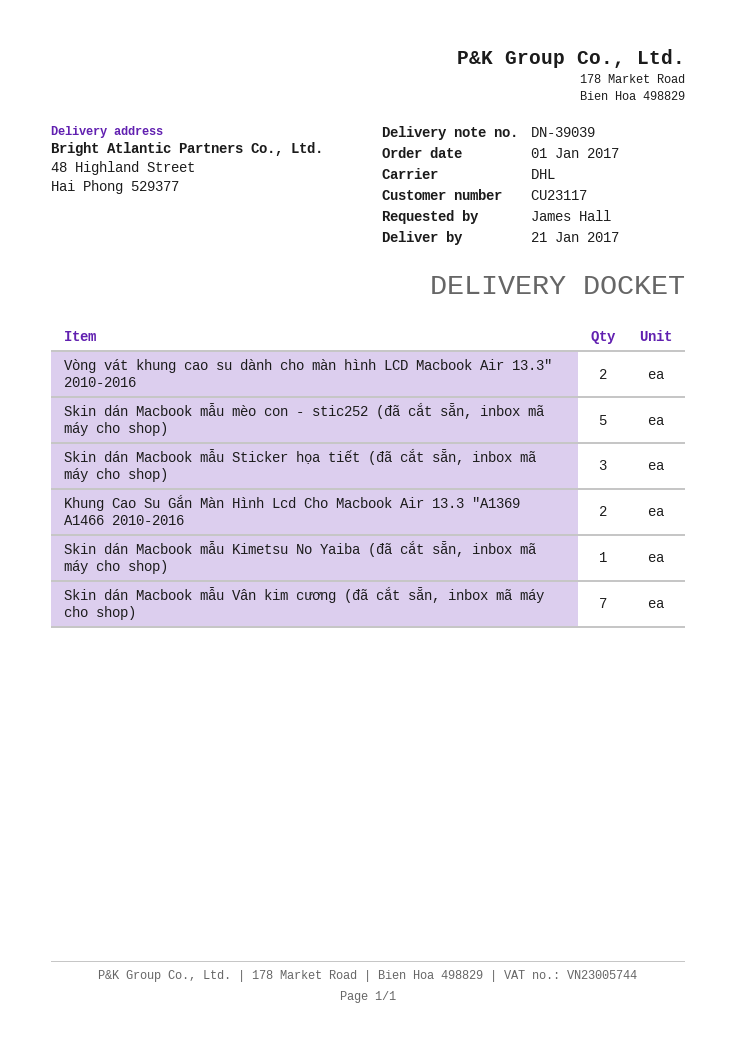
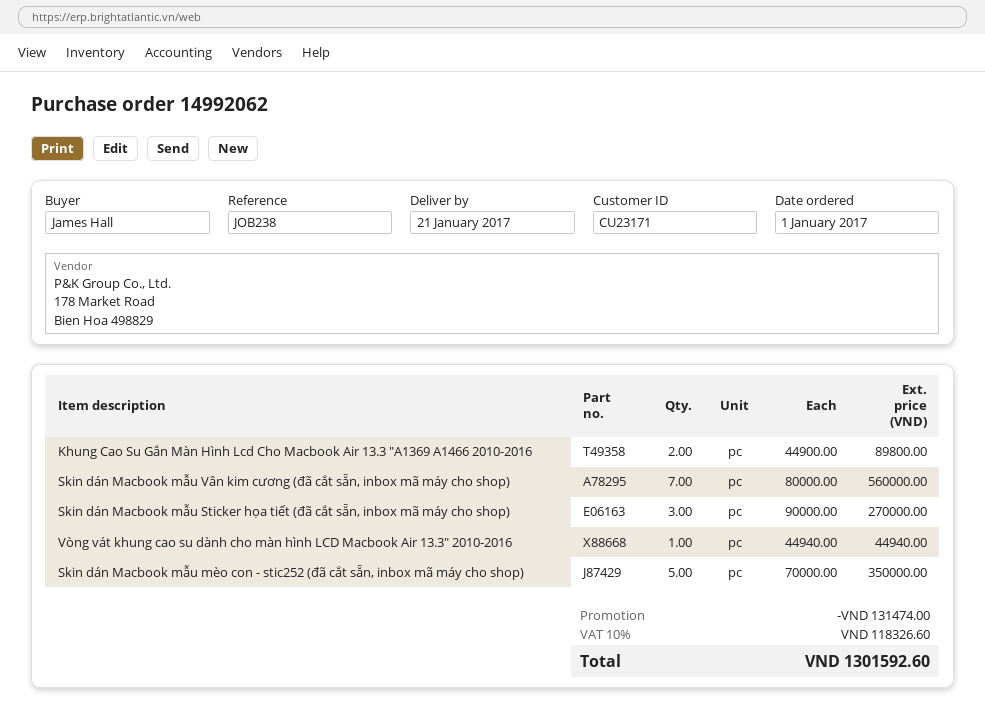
customer number: CU23117 -> CU23171
Vòng vát khung cao su dành cho màn hình LCD Macbook Air 13.3" 2010-2016: 2 -> 1
Skin dán Macbook mẫu Kimetsu No Yaiba (đã cắt sẵn, inbox mã máy cho shop): 1 -> none

